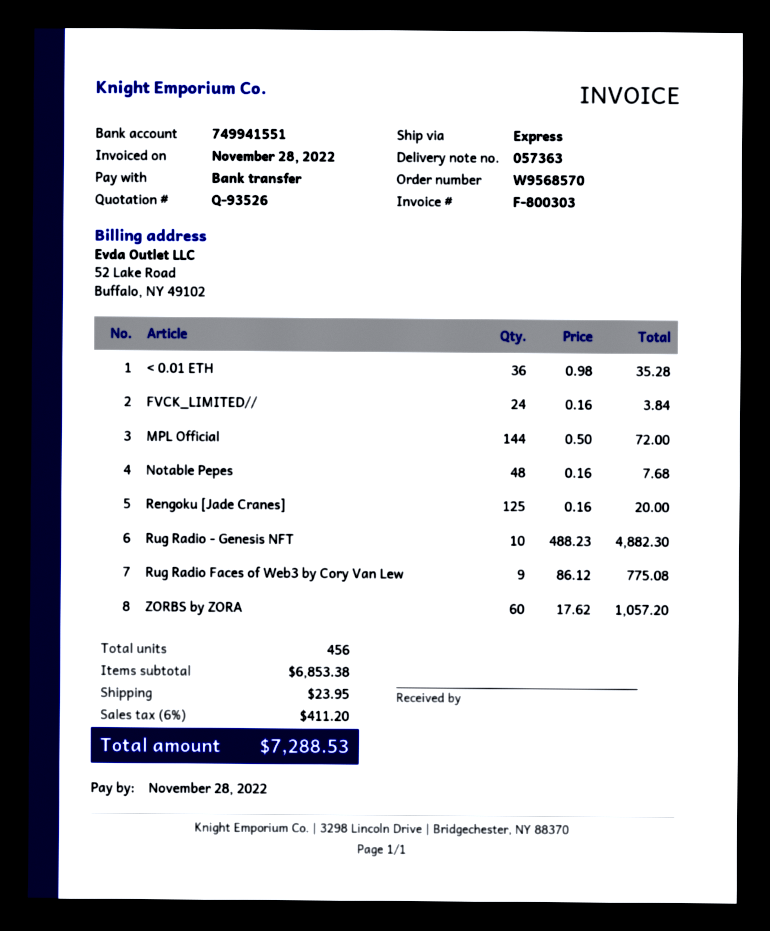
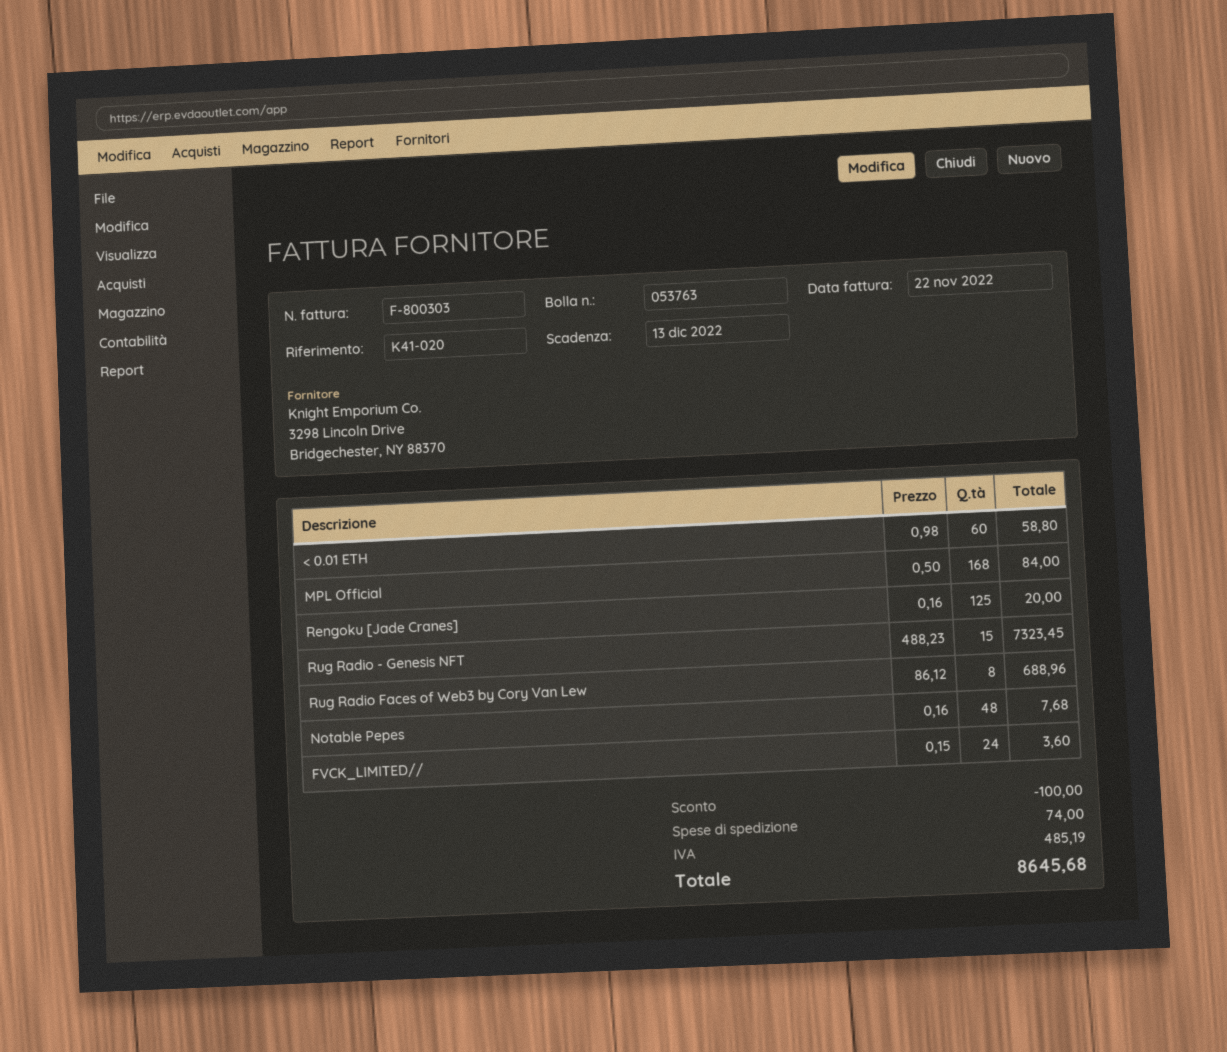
delivery note number: 057363 -> 053763
invoice date: 2022-11-28 -> 2022-11-22
due date: 2022-11-28 -> 2022-12-13
< 0.01 ETH: 36 x 0.98 = 35.28 -> 60 x 0.98 = 58.80
FVCK_LIMITED//: 24 x 0.16 = 3.84 -> 24 x 0.15 = 3.60
MPL Official: 144 x 0.50 = 72.00 -> 168 x 0.50 = 84.00
Rug Radio - Genesis NFT: 10 x 488.23 = 4882.30 -> 15 x 488.23 = 7323.45
Rug Radio Faces of Web3 by Cory Van Lew: 9 x 86.12 = 775.08 -> 8 x 86.12 = 688.96
ZORBS by ZORA: 60 x 17.62 = 1057.20 -> none
discount: none -> 100.00
shipping: 23.95 -> 74.00
tax: 411.20 -> 485.19
total: 7288.53 -> 8645.68

